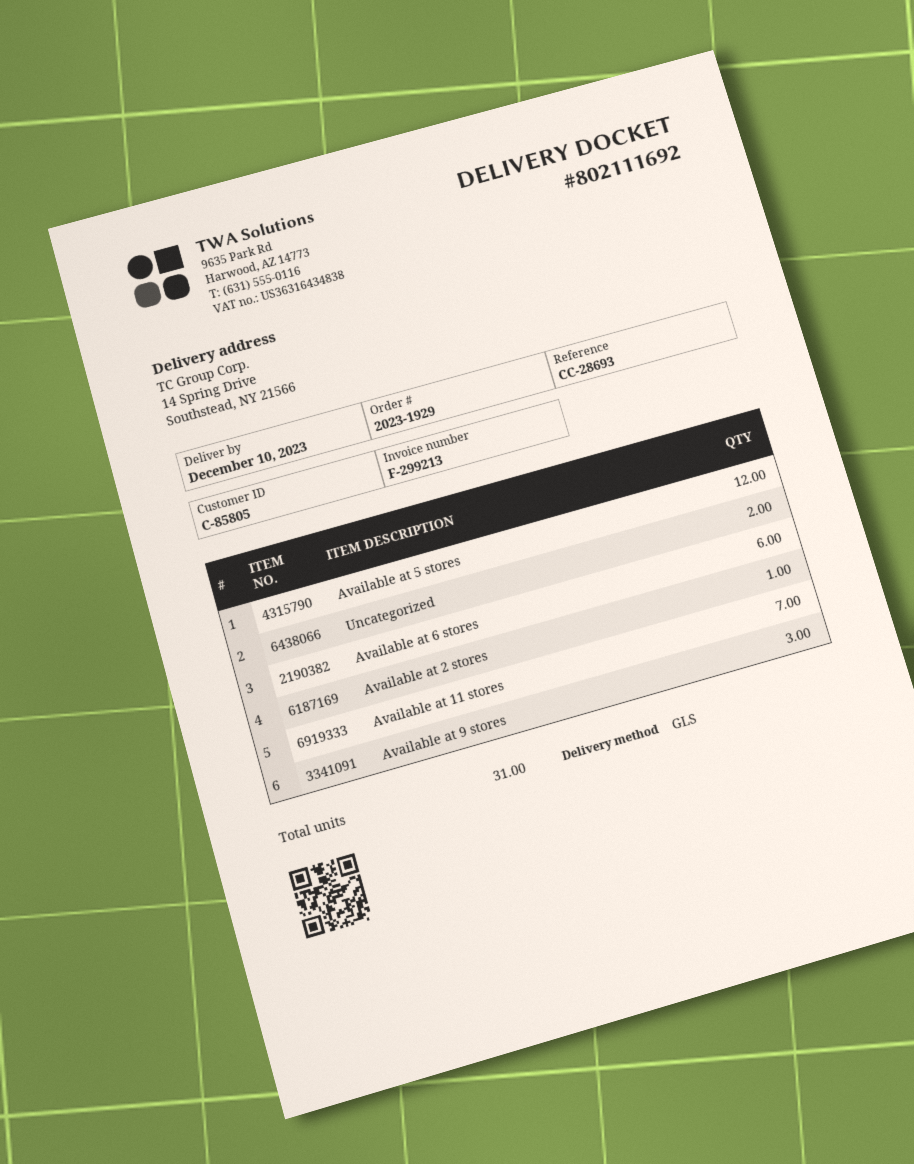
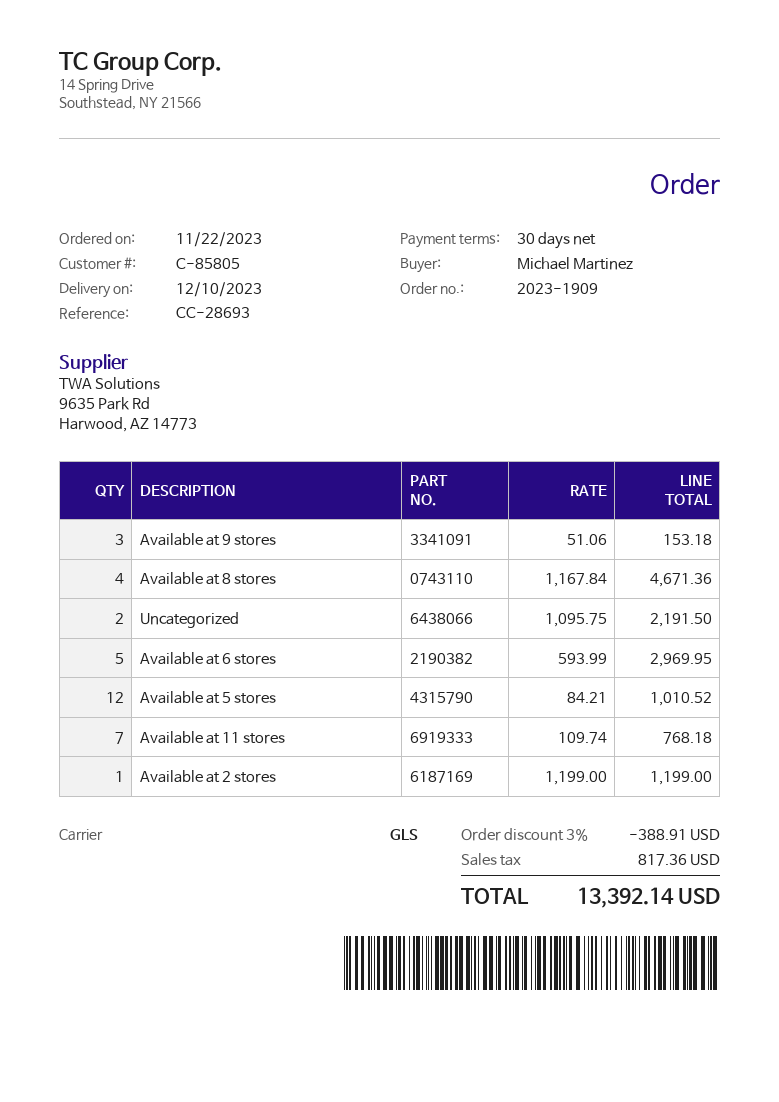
order number: 2023-1929 -> 2023-1909
Available at 6 stores: 6 -> 5
Available at 8 stores: none -> 4

